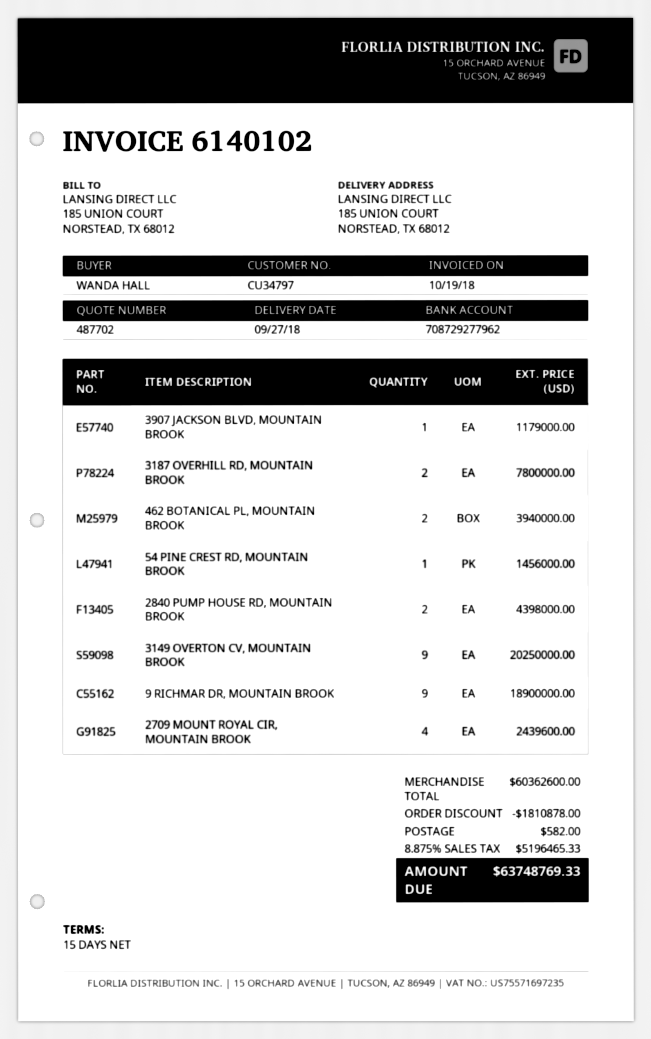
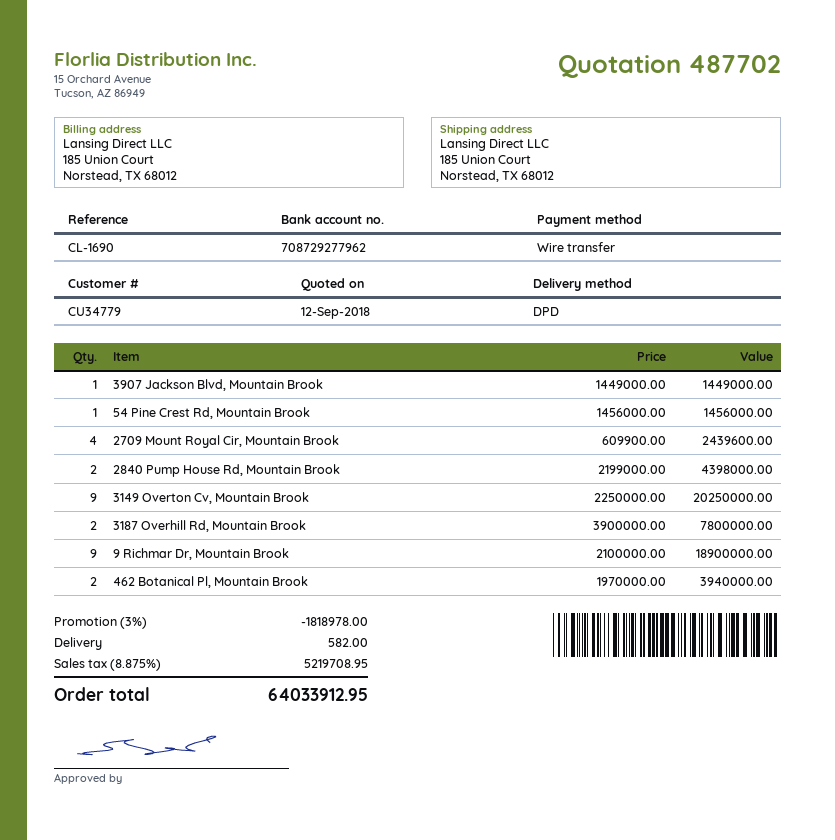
customer number: CU34797 -> CU34779
3907 JACKSON BLVD, MOUNTAIN BROOK: 1 for 1179000.00 -> 1 for 1449000.00
discount: 1810878.00 -> 1818978.00
tax: 8.875% = 5196465.33 -> 8.875% = 5219708.95
total: 63748769.33 -> 64033912.95

